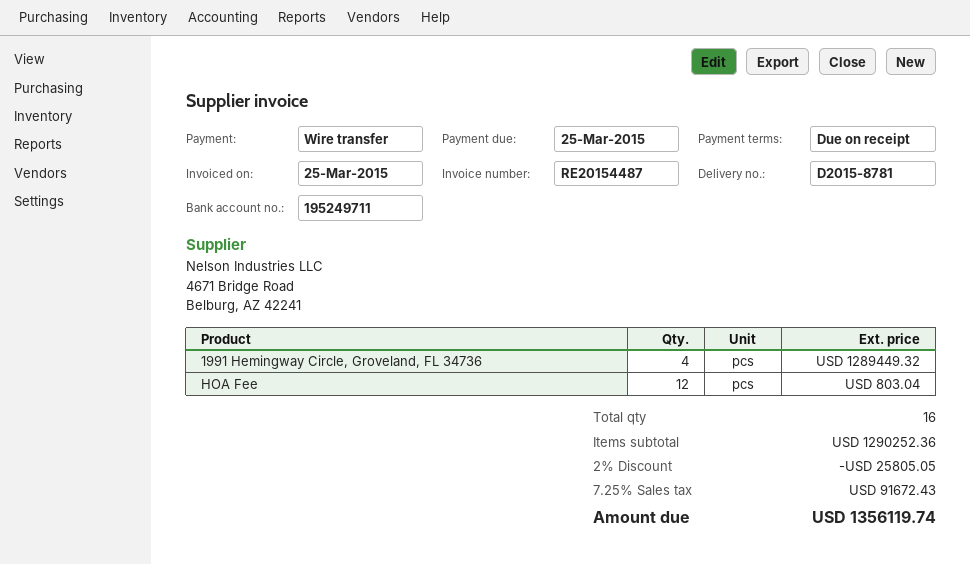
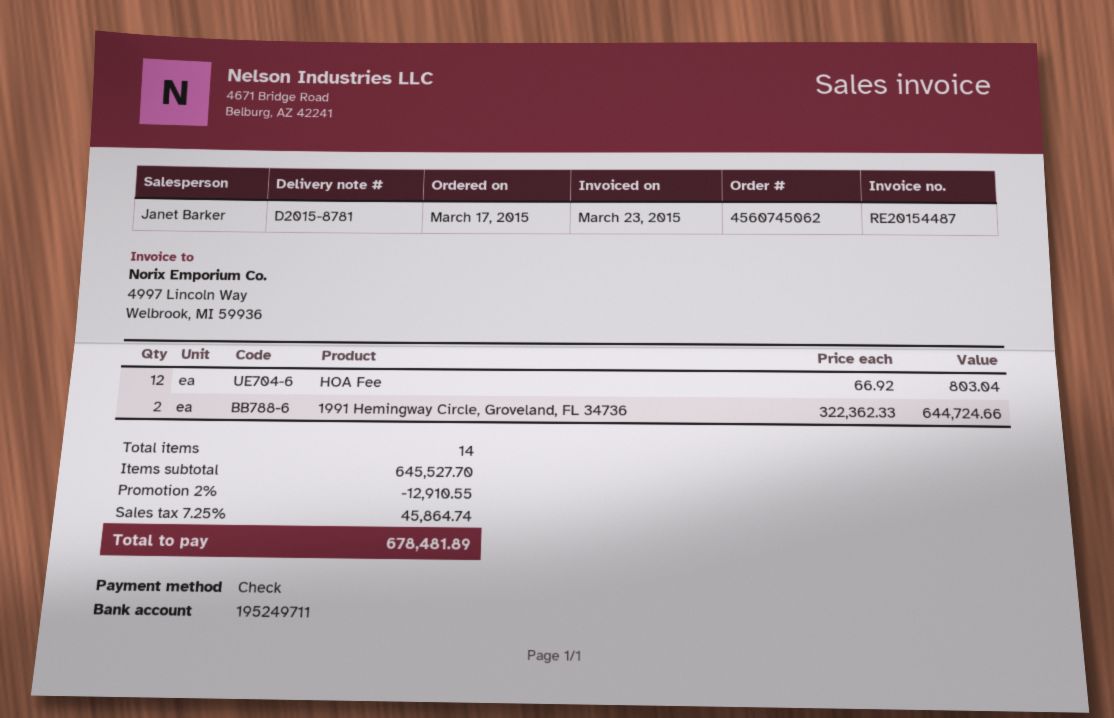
invoice date: 2015-03-25 -> 2015-03-23
payment method: bank transfer -> cheque
1991 Hemingway Circle, Groveland, FL 34736: 4 for 1289449.32 -> 2 for 644724.66
total quantity: 16 -> 14
subtotal: 1290252.36 -> 645527.70
discount: 2% = 25805.05 -> 2% = 12910.55
tax: 7.25% = 91672.43 -> 7.25% = 45864.74
total: 1356119.74 -> 678481.89

